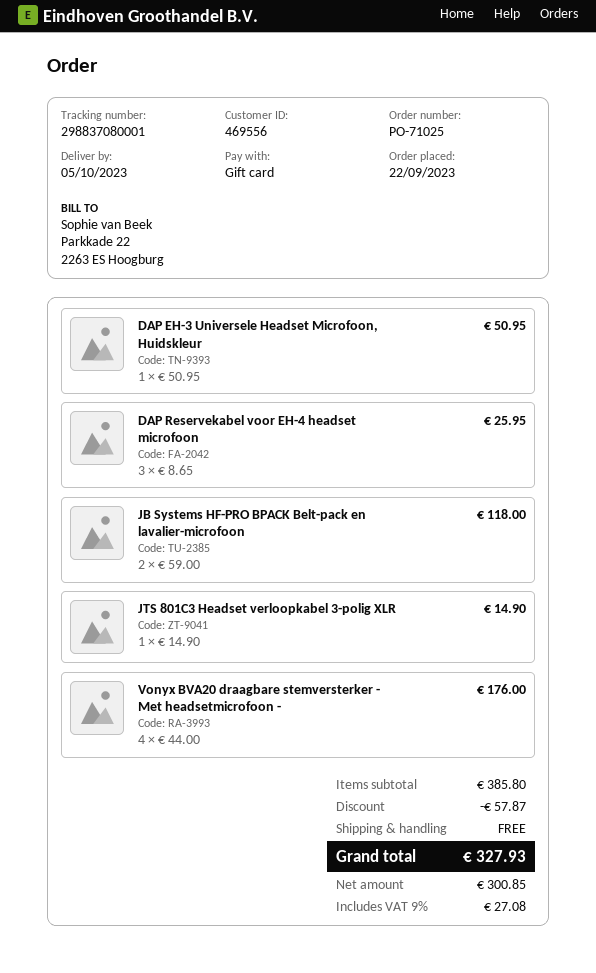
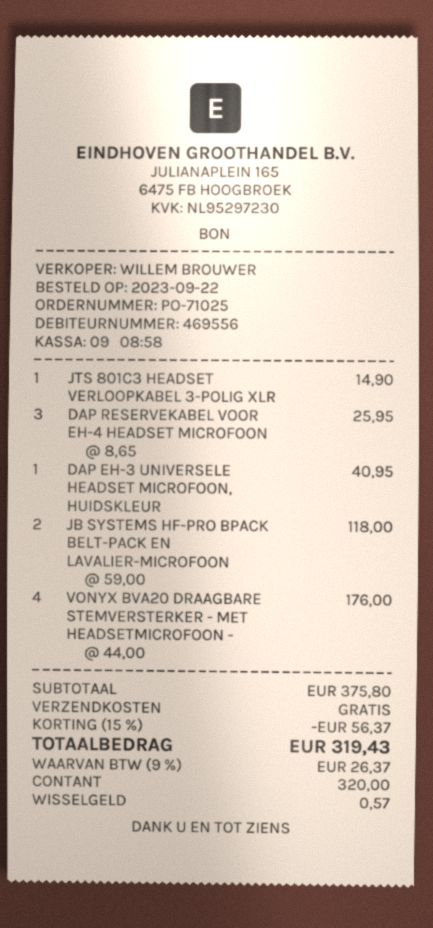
payment method: gift card -> cash
DAP EH-3 Universele Headset Microfoon, Huidskleur: 1 x 50.95 = 50.95 -> 1 x 40.95 = 40.95
subtotal: 385.80 -> 375.80
discount: 57.87 -> 56.37
tax: 9% = 27.08 -> 9% = 26.37
total: 327.93 -> 319.43

